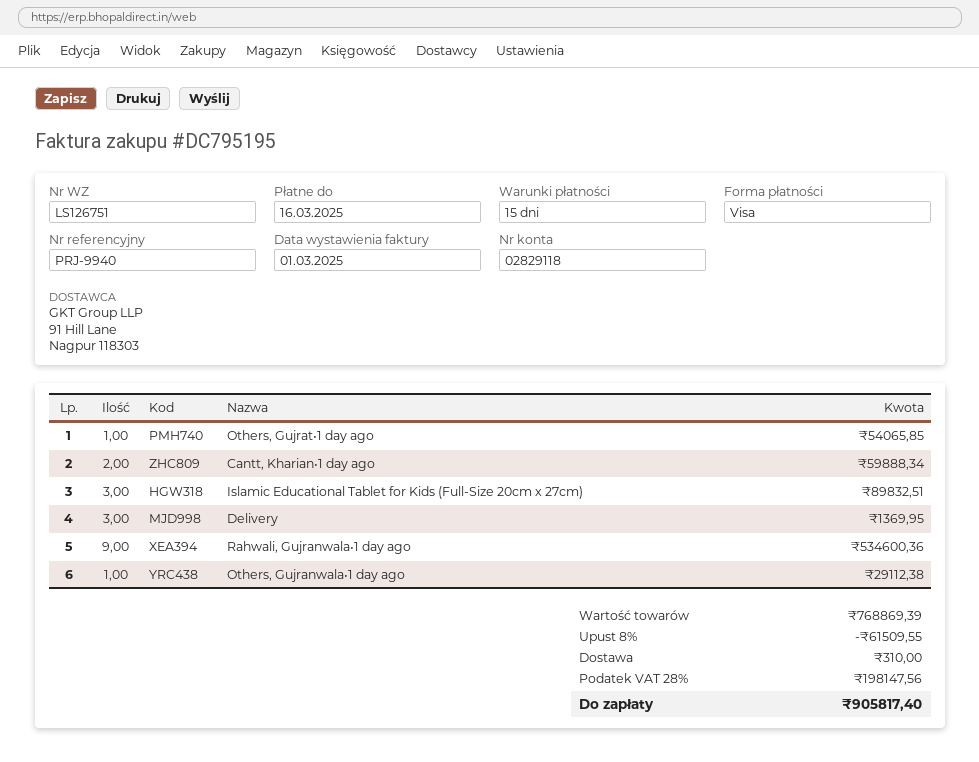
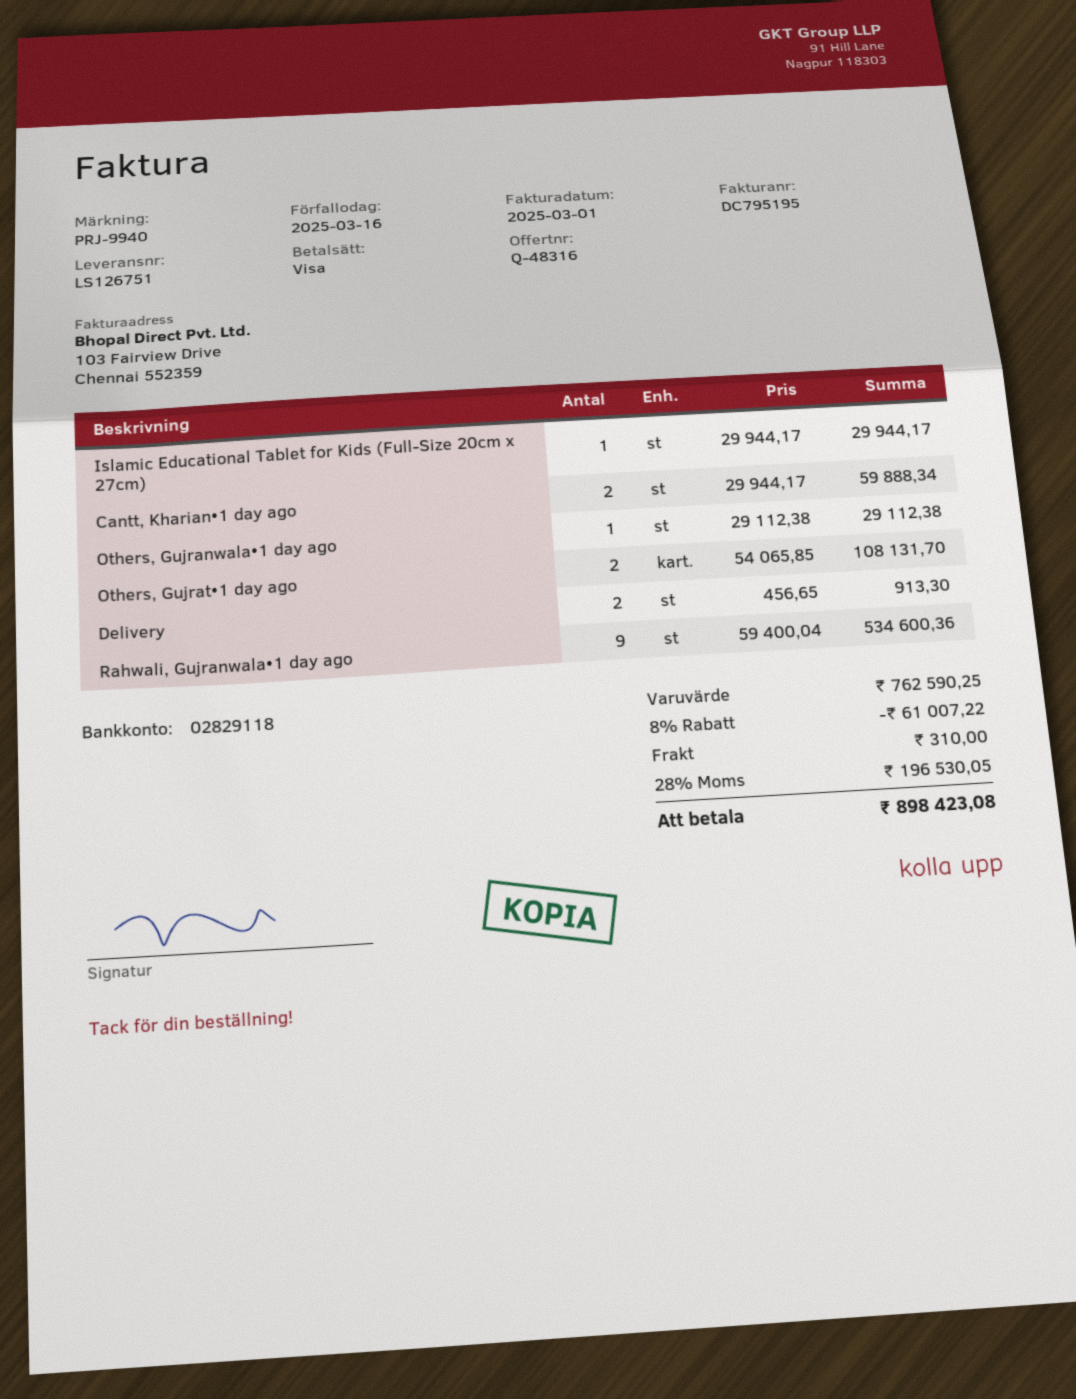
Others, Gujrat•1 day ago: 1 for 54065.85 -> 2 for 108131.70
Islamic Educational Tablet for Kids (Full-Size 20cm x 27cm): 3 for 89832.51 -> 1 for 29944.17
Delivery: 3 for 1369.95 -> 2 for 913.30
subtotal: 768869.39 -> 762590.25
discount: 8% = 61509.55 -> 8% = 61007.22
tax: 28% = 198147.56 -> 28% = 196530.05
total: 905817.40 -> 898423.08

